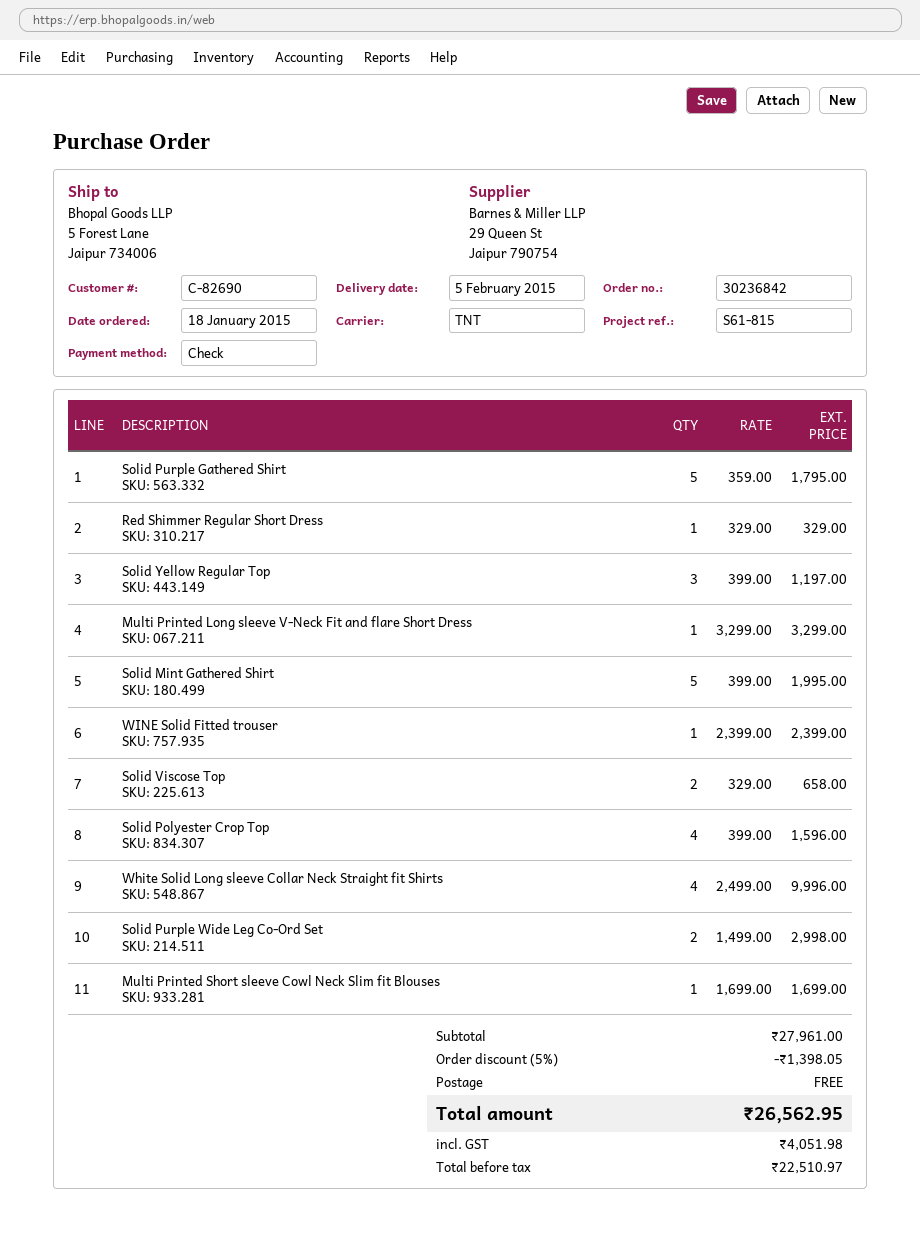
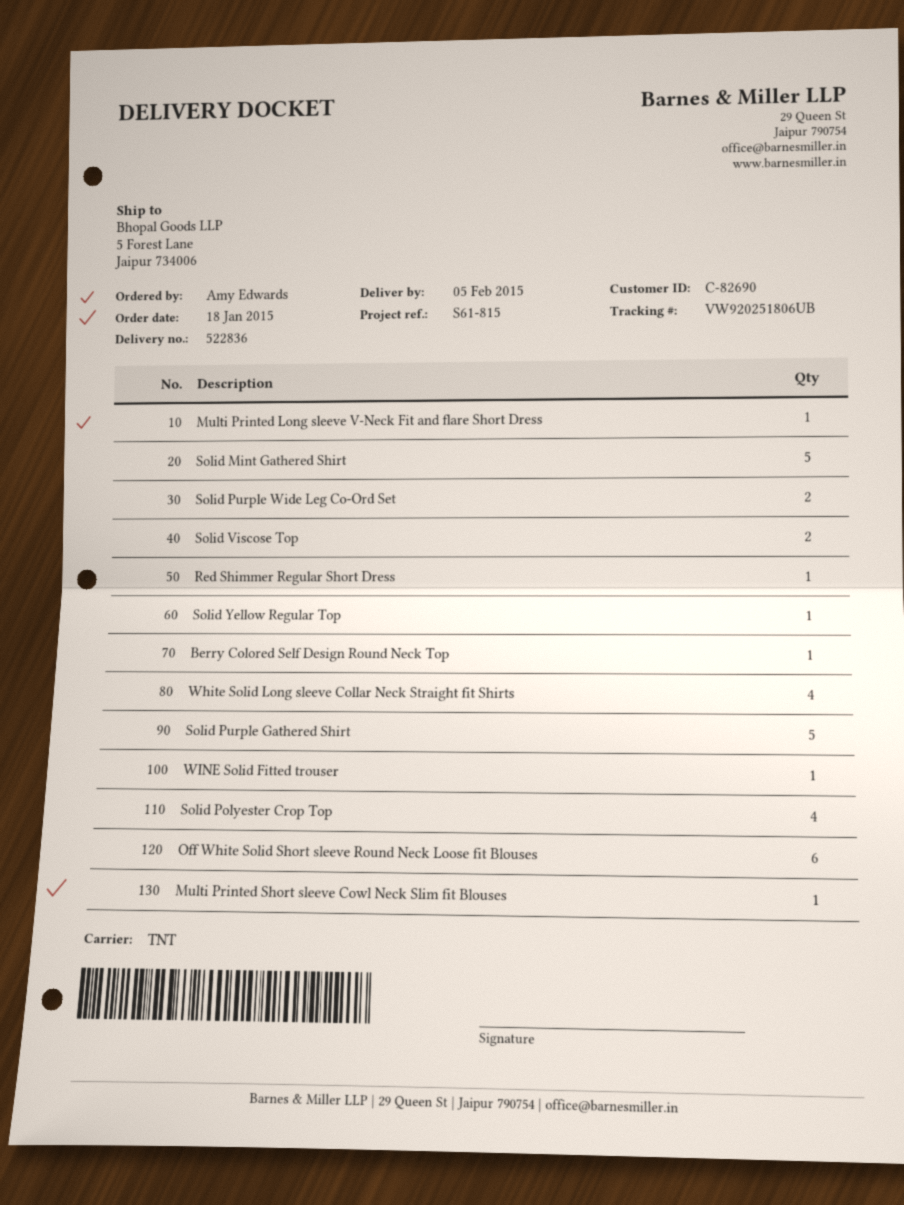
Solid Yellow Regular Top: 3 -> 1
Berry Colored Self Design Round Neck Top: none -> 1
Off White Solid Short sleeve Round Neck Loose fit Blouses: none -> 6

